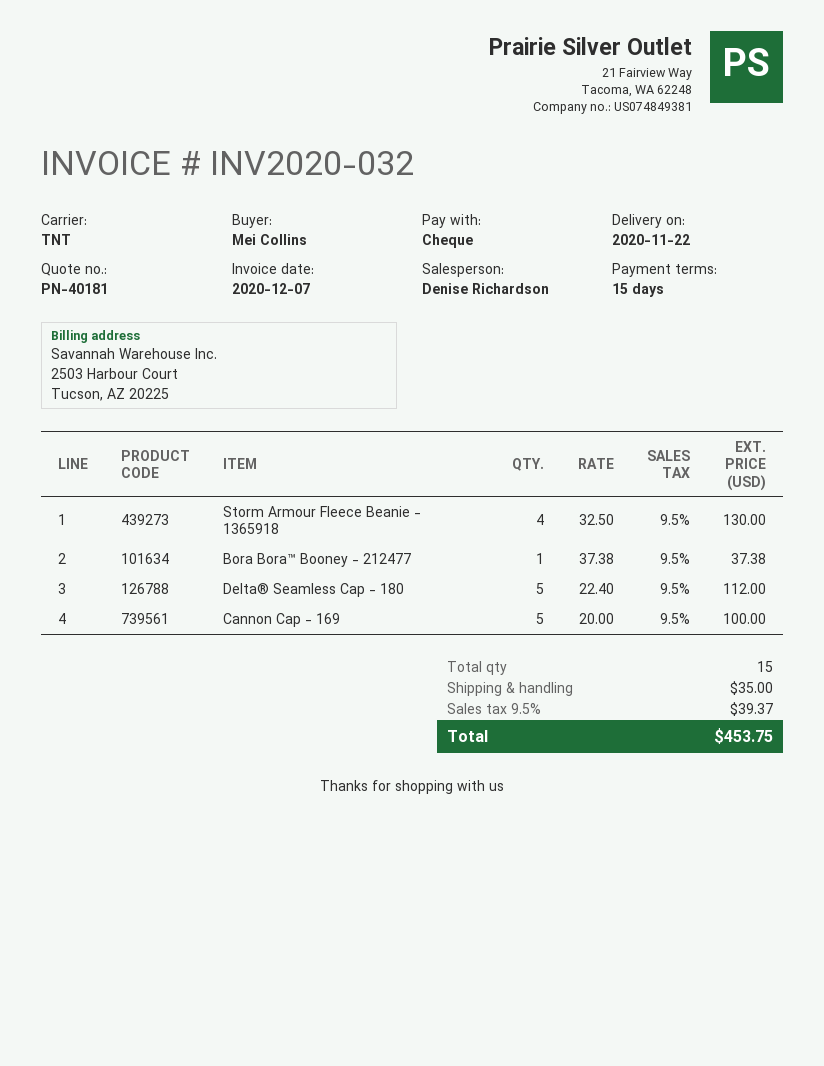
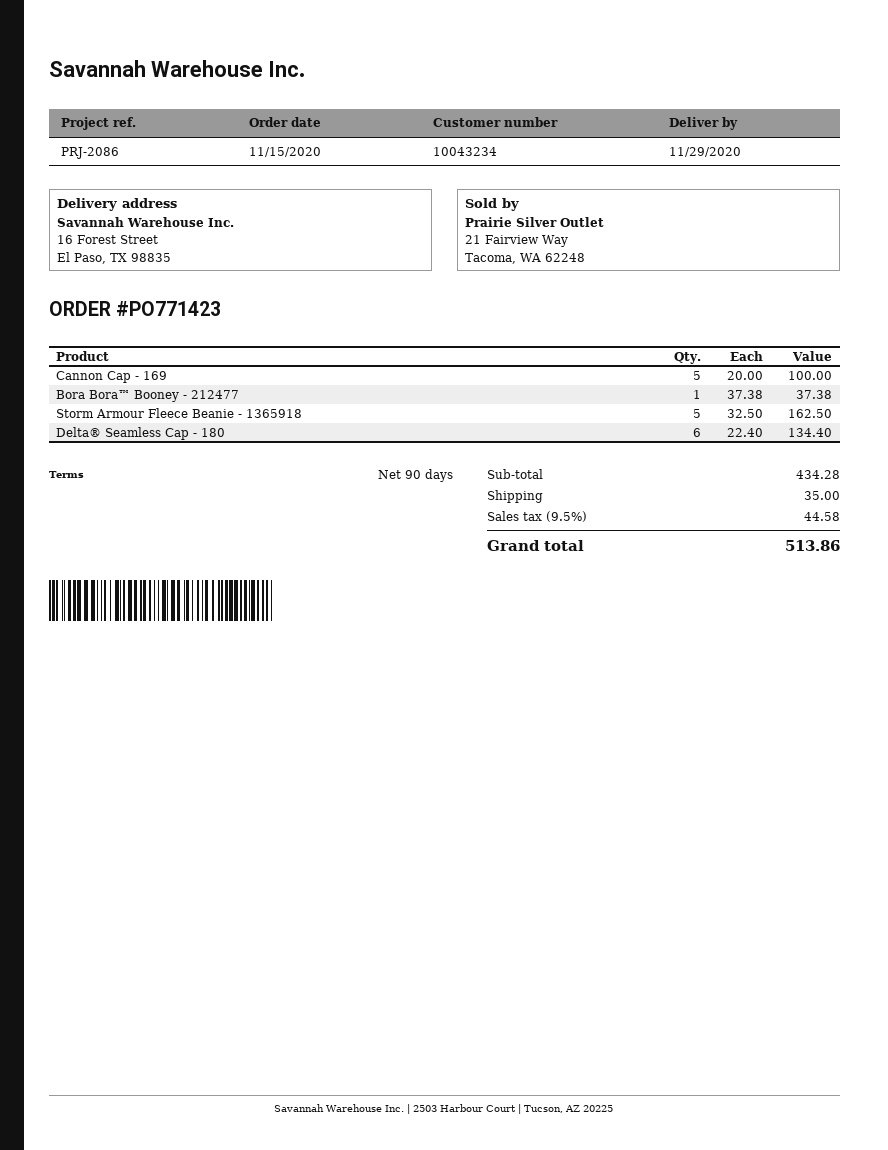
delivery date: 2020-11-22 -> 2020-11-29
payment terms: 15 days -> 90 days
Storm Armour Fleece Beanie - 1365918: 4 x 32.50 = 130.00 -> 5 x 32.50 = 162.50
Delta® Seamless Cap - 180: 5 x 22.40 = 112.00 -> 6 x 22.40 = 134.40
tax: 9.5% = 39.37 -> 9.5% = 44.58
total: 453.75 -> 513.86

